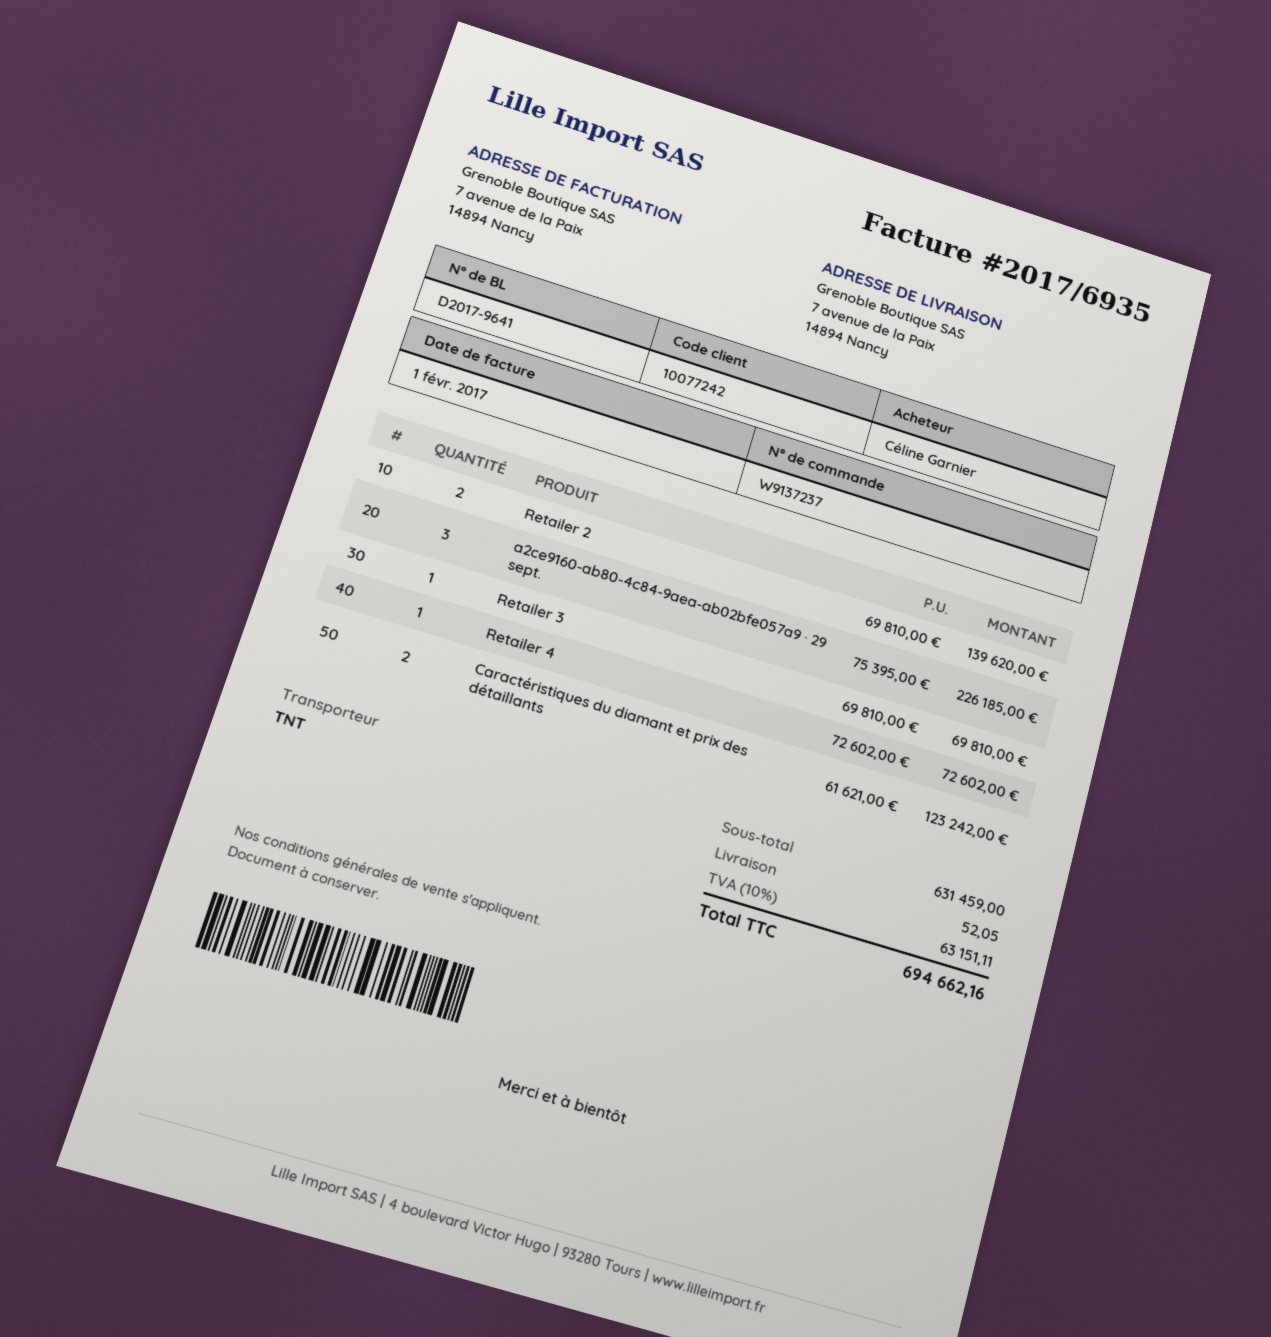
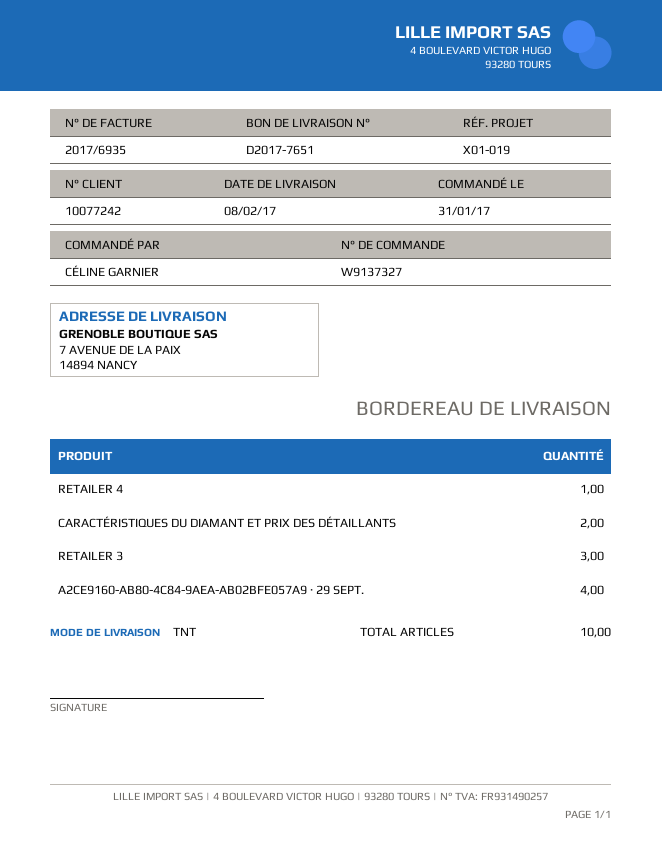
order number: W9137237 -> W9137327
delivery note number: D2017-9641 -> D2017-7651
Retailer 2: 2 -> none
a2ce9160-ab80-4c84-9aea-ab02bfe057a9 · 29 sept.: 3 -> 4
Retailer 3: 1 -> 3

